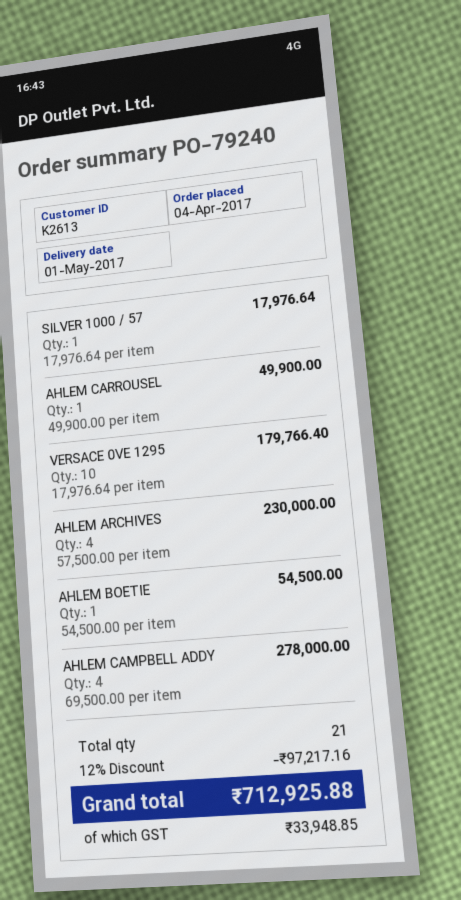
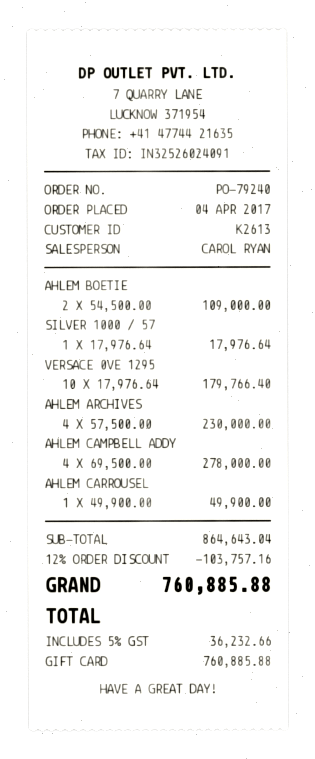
AHLEM BOETIE: 1 x 54500.00 = 54500.00 -> 2 x 54500.00 = 109000.00
discount: 12% = 97217.16 -> 12% = 103757.16
tax: 33948.85 -> 36232.66
total: 712925.88 -> 760885.88

